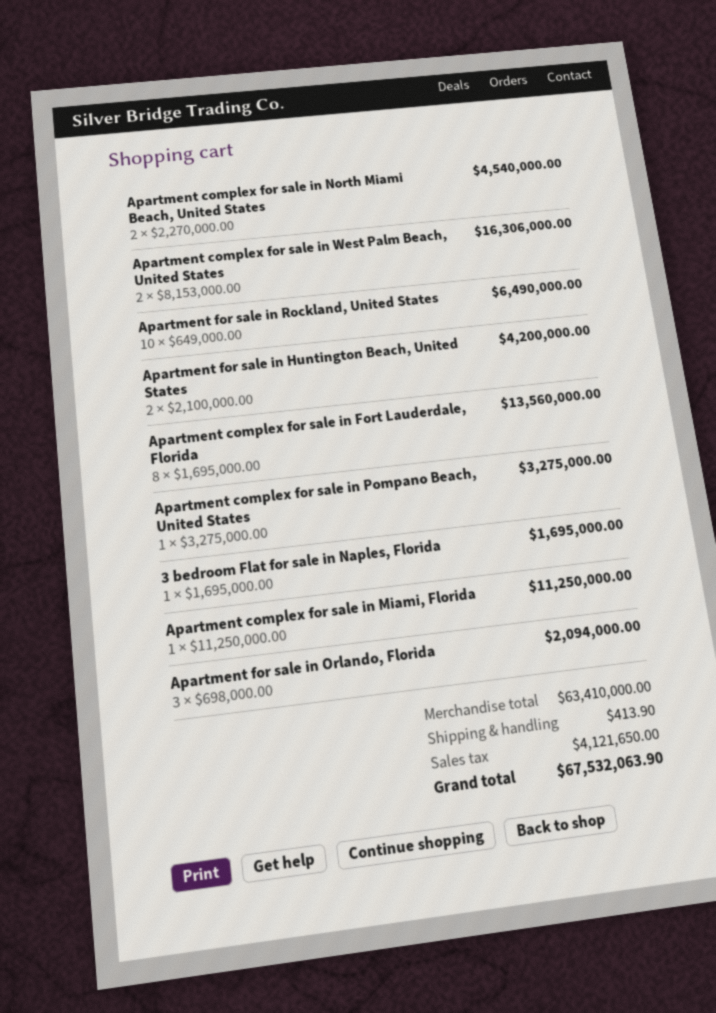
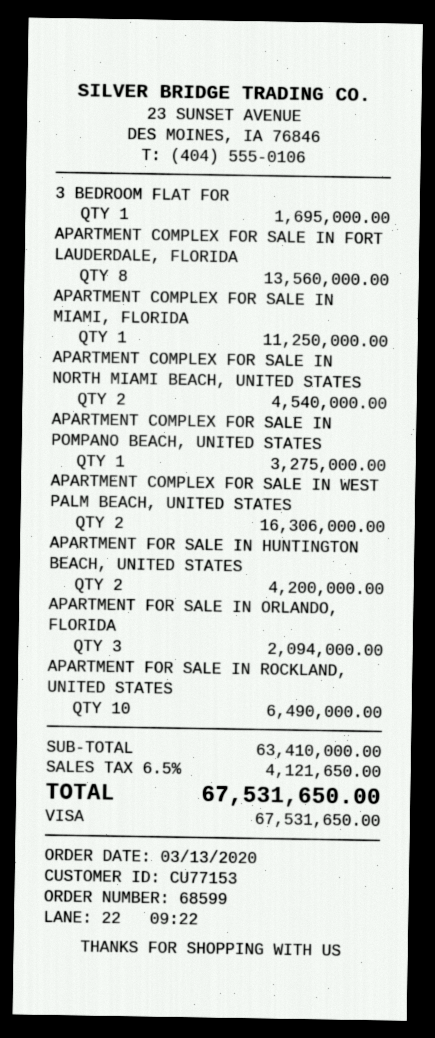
shipping: 413.90 -> none
total: 67532063.90 -> 67531650.00

